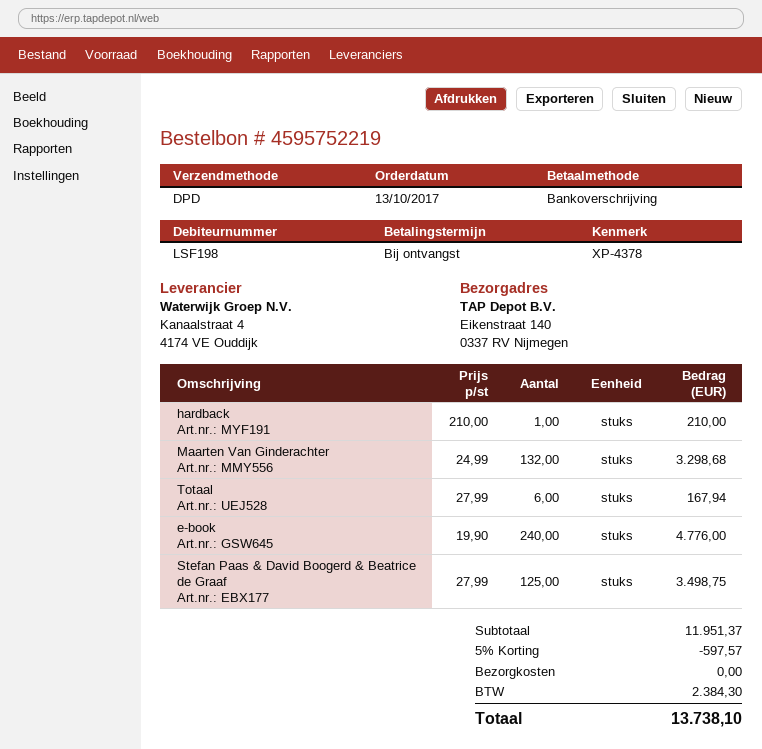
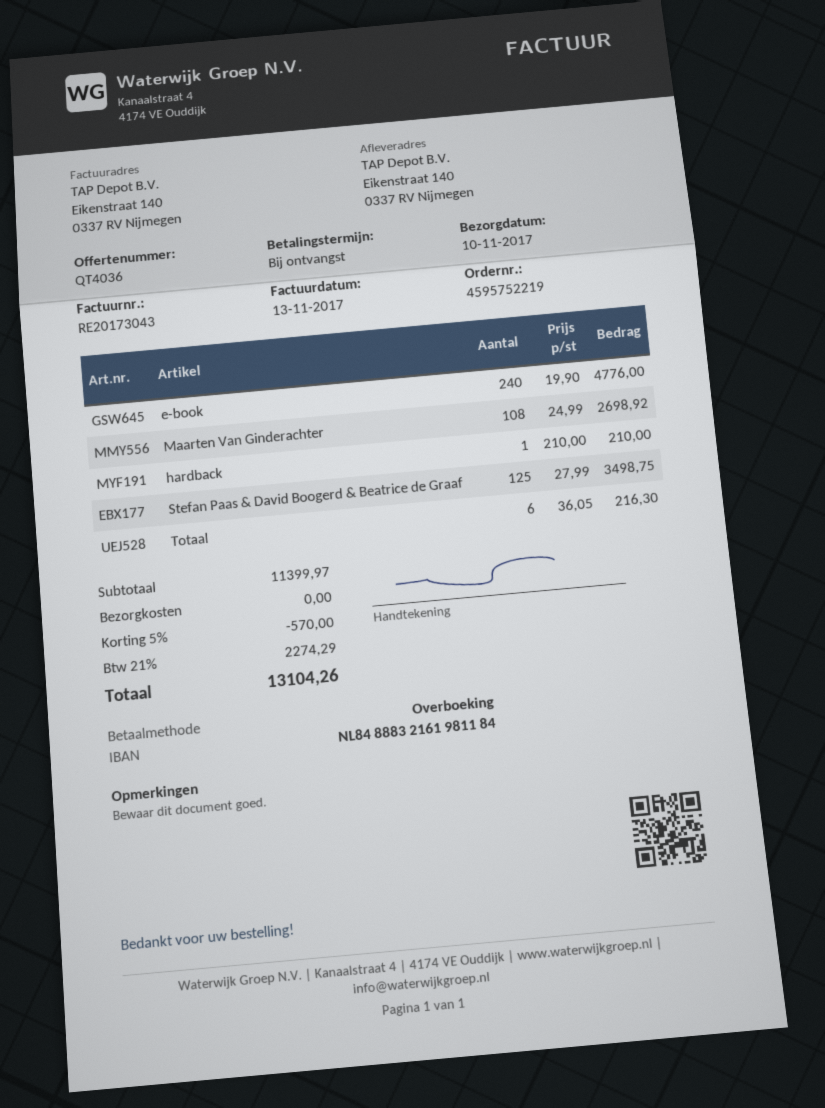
Maarten Van Ginderachter: 132 x 24.99 = 3298.68 -> 108 x 24.99 = 2698.92
Totaal: 6 x 27.99 = 167.94 -> 6 x 36.05 = 216.30
subtotal: 11951.37 -> 11399.97
discount: 5% = 597.57 -> 5% = 570.00
tax: 2384.30 -> 2274.29
total: 13738.10 -> 13104.26

